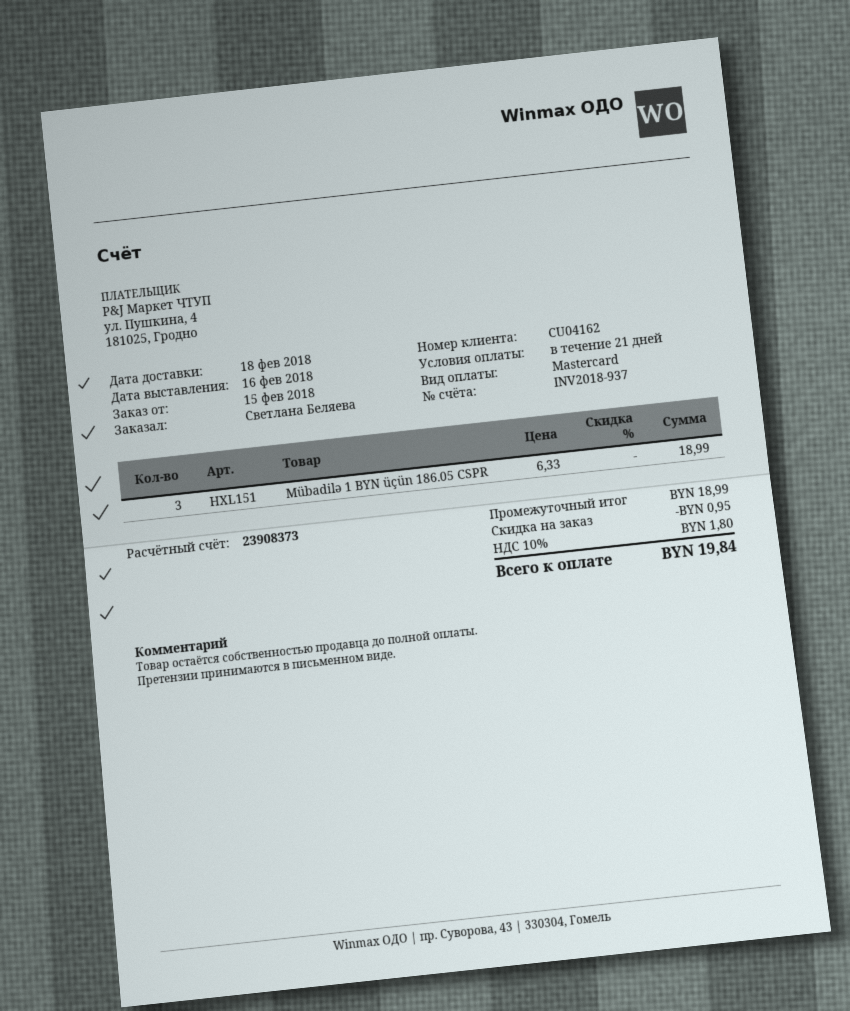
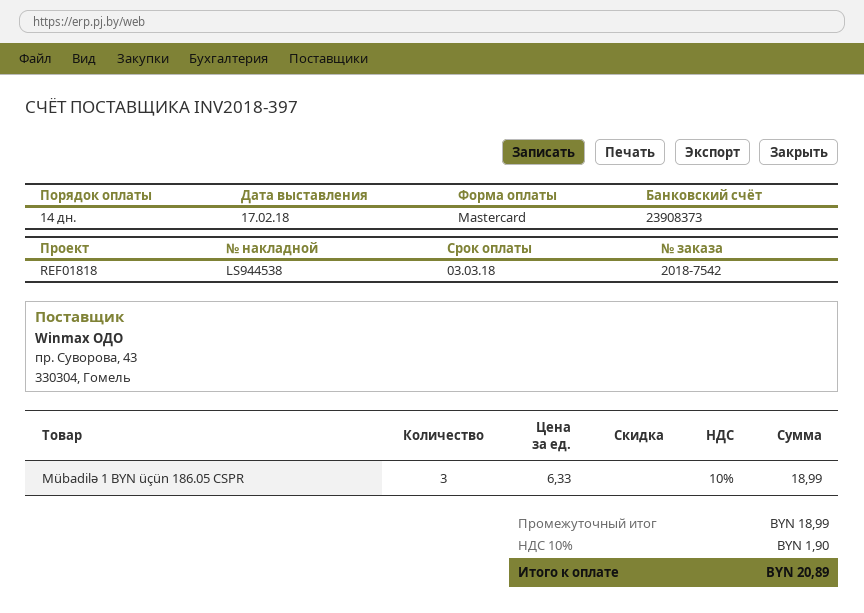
invoice number: INV2018-937 -> INV2018-397
invoice date: 2018-02-16 -> 2018-02-17
payment terms: 21 days -> 14 days
discount: 0.95 -> none
tax: 10% = 1.80 -> 10% = 1.90
total: 19.84 -> 20.89

